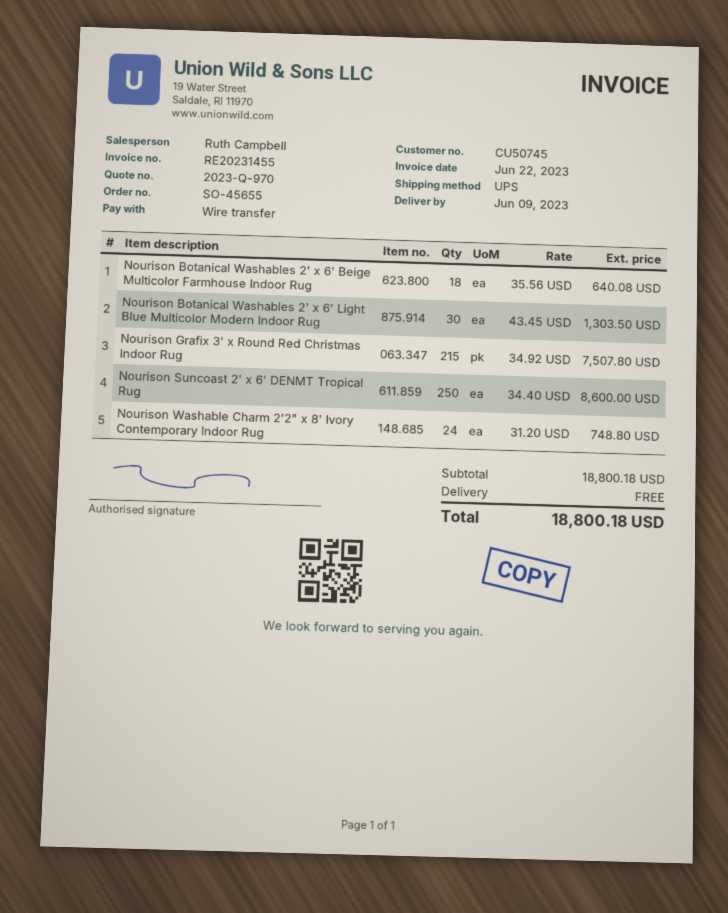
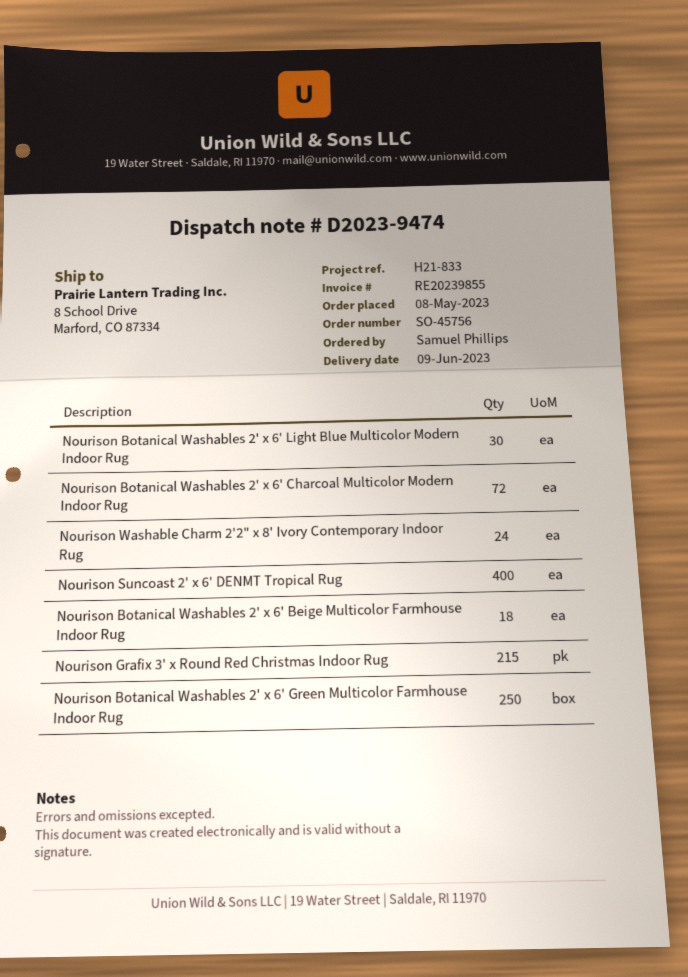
order number: SO-45655 -> SO-45756
invoice number: RE20231455 -> RE20239855
Nourison Suncoast 2' x 6' DENMT Tropical Rug: 250 -> 400
Nourison Botanical Washables 2' x 6' Charcoal Multicolor Modern Indoor Rug: none -> 72
Nourison Botanical Washables 2' x 6' Green Multicolor Farmhouse Indoor Rug: none -> 250

